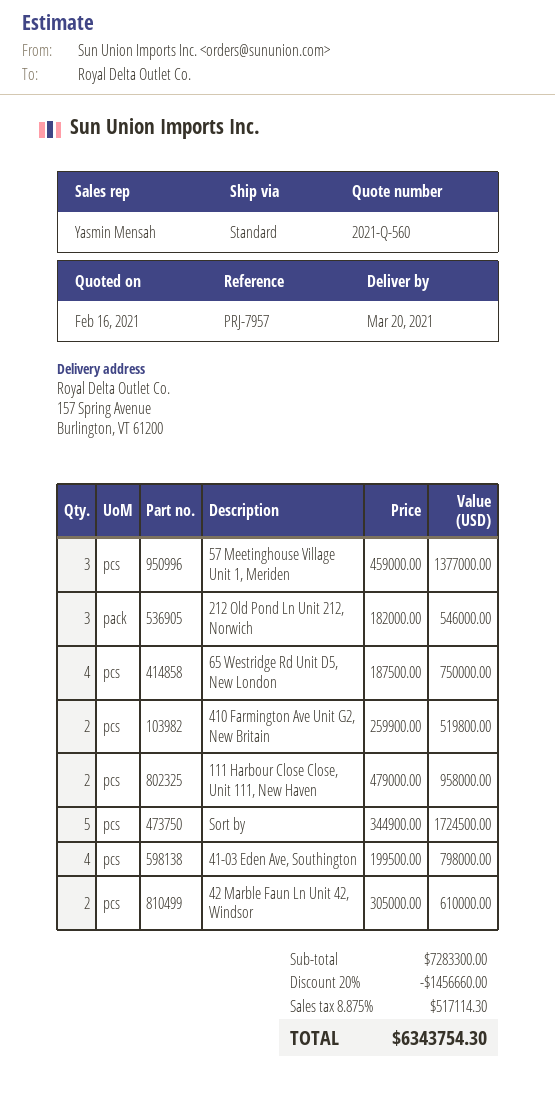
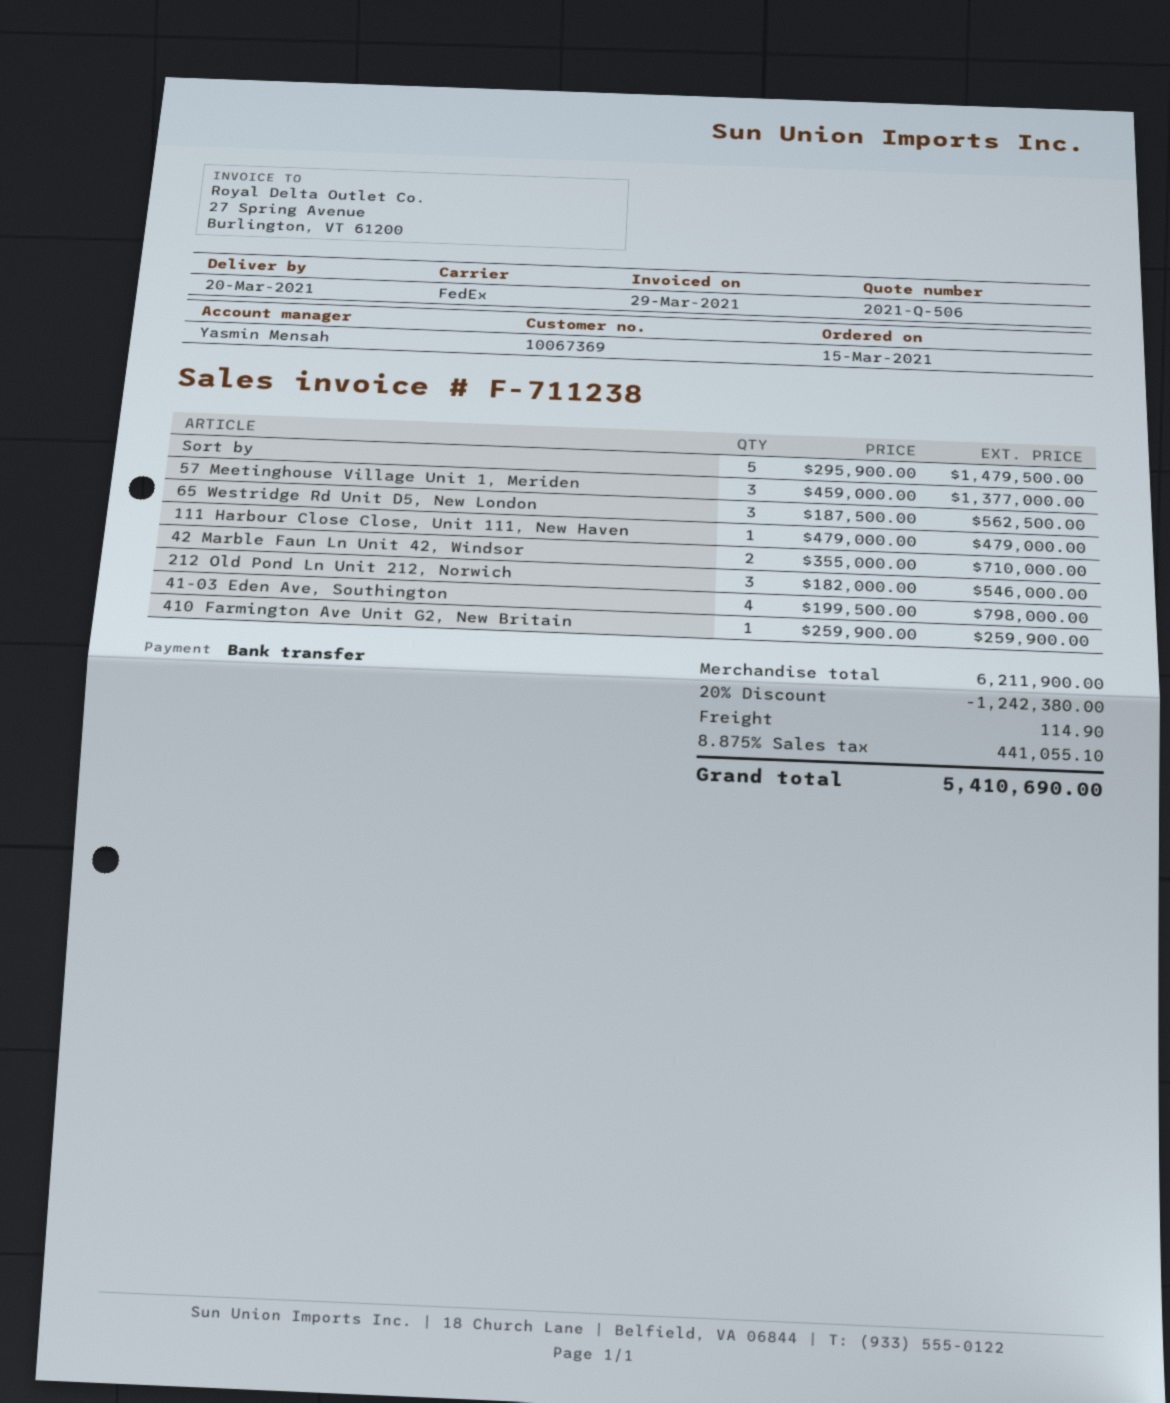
quote number: 2021-Q-560 -> 2021-Q-506
shipping method: standard -> FedEx
65 Westridge Rd Unit D5, New London: 4 x 187500.00 = 750000.00 -> 3 x 187500.00 = 562500.00
410 Farmington Ave Unit G2, New Britain: 2 x 259900.00 = 519800.00 -> 1 x 259900.00 = 259900.00
111 Harbour Close Close, Unit 111, New Haven: 2 x 479000.00 = 958000.00 -> 1 x 479000.00 = 479000.00
Sort by: 5 x 344900.00 = 1724500.00 -> 5 x 295900.00 = 1479500.00
42 Marble Faun Ln Unit 42, Windsor: 2 x 305000.00 = 610000.00 -> 2 x 355000.00 = 710000.00
subtotal: 7283300.00 -> 6211900.00
discount: 20% = 1456660.00 -> 20% = 1242380.00
shipping: none -> 114.90
tax: 8.875% = 517114.30 -> 8.875% = 441055.10
total: 6343754.30 -> 5410690.00

